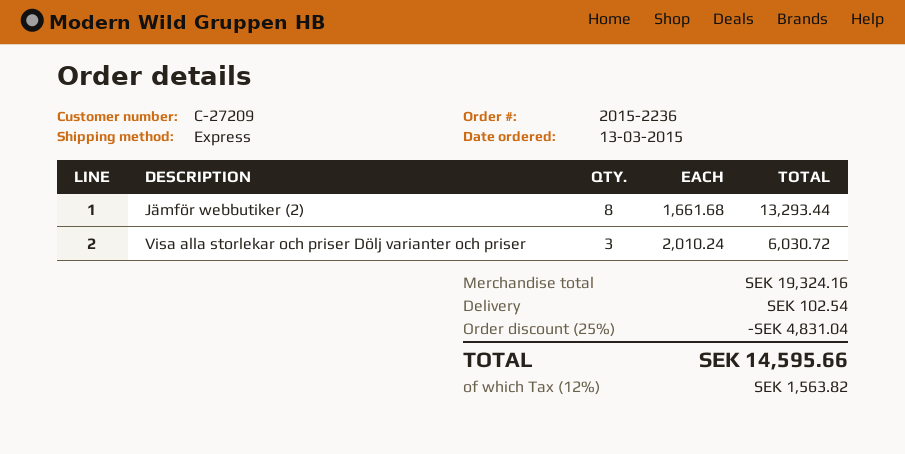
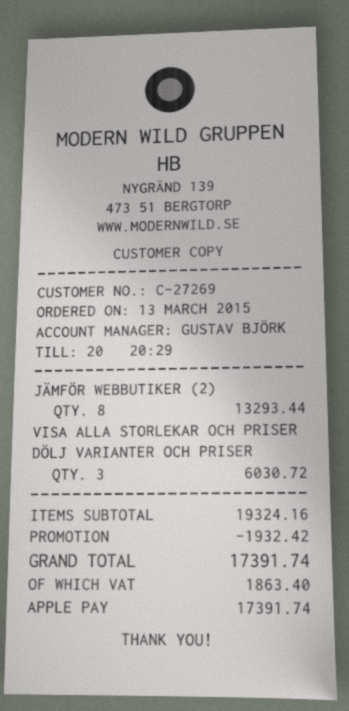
customer number: C-27209 -> C-27269
discount: 4831.04 -> 1932.42
shipping: 102.54 -> none
tax: 1563.82 -> 1863.40
total: 14595.66 -> 17391.74

